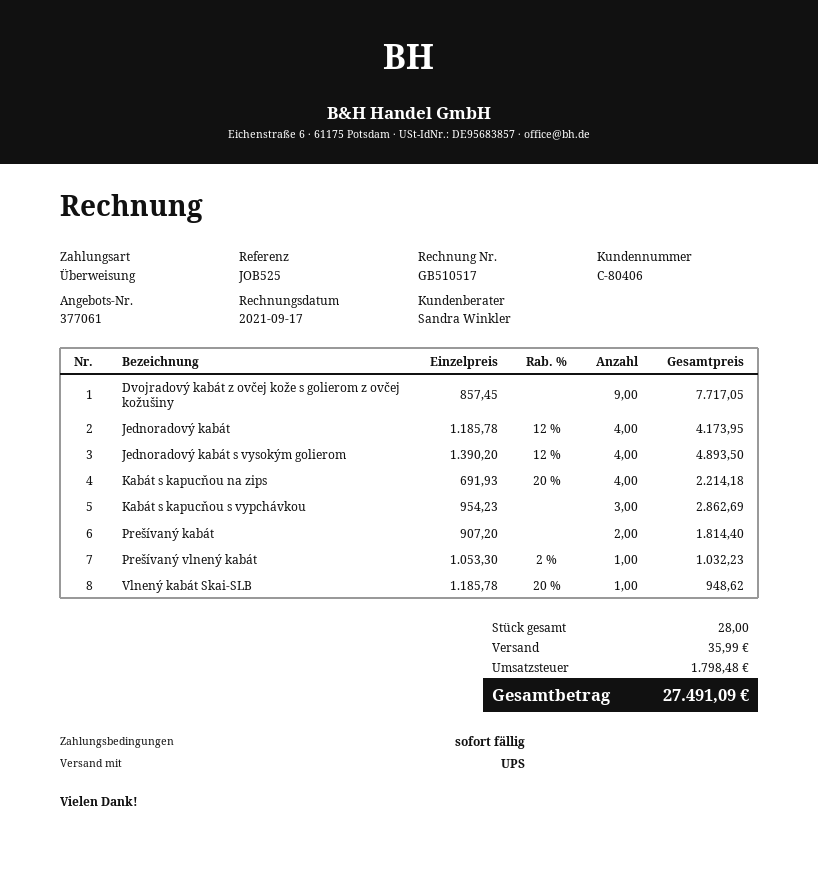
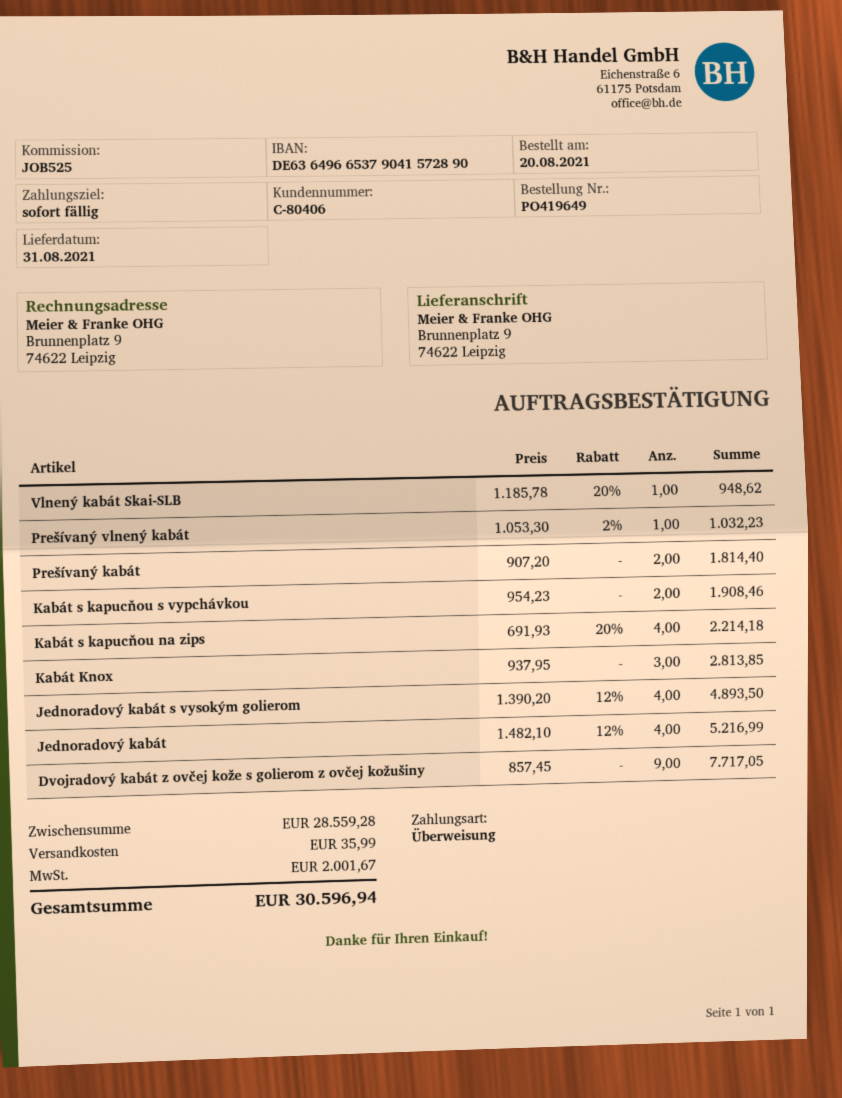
Jednoradový kabát: 4 x 1185.78 - 12% = 4173.95 -> 4 x 1482.10 - 12% = 5216.99
Kabát s kapucňou s vypchávkou: 3 x 954.23 = 2862.69 -> 2 x 954.23 = 1908.46
Kabát Knox: none -> 3 x 937.95 = 2813.85
tax: 1798.48 -> 2001.67
total: 27491.09 -> 30596.94

